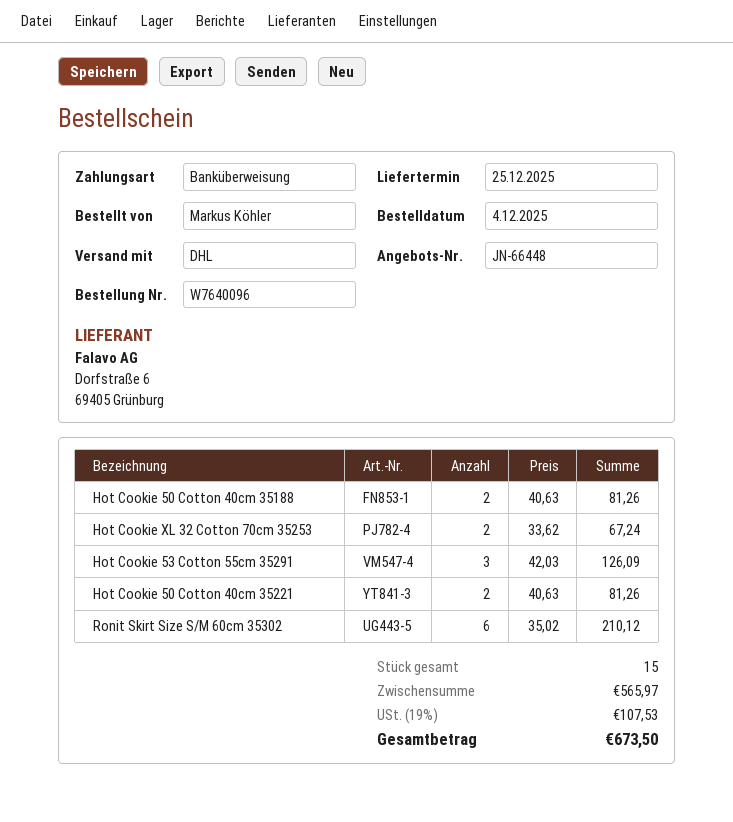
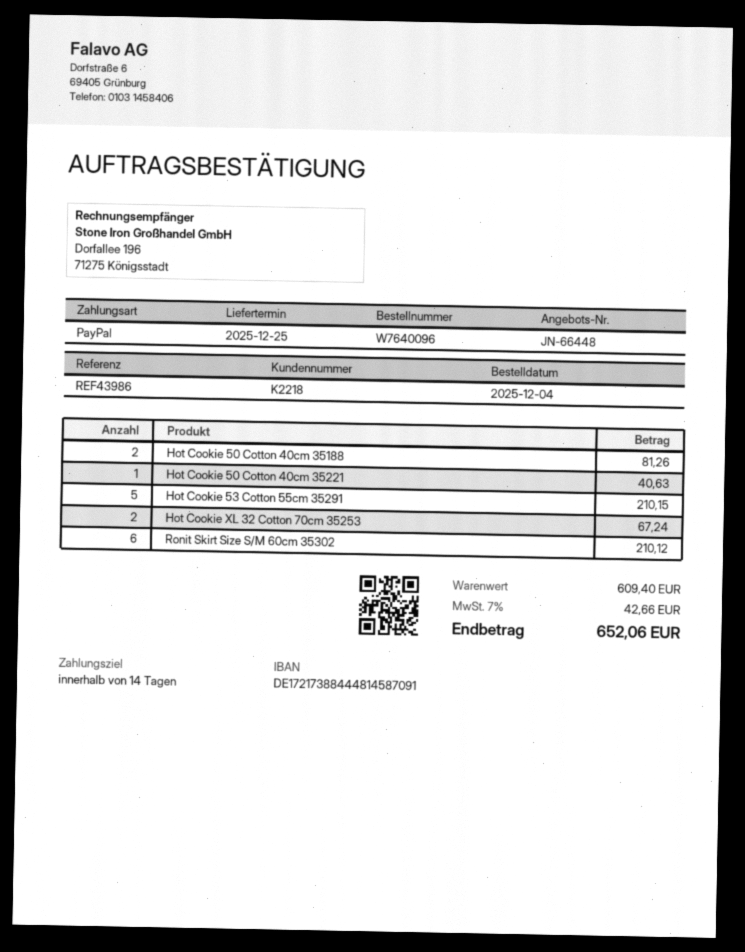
payment method: bank transfer -> PayPal
Hot Cookie 53 Cotton 55cm 35291: 3 for 126.09 -> 5 for 210.15
Hot Cookie 50 Cotton 40cm 35221: 2 for 81.26 -> 1 for 40.63
subtotal: 565.97 -> 609.40
tax: 19% = 107.53 -> 7% = 42.66
total: 673.50 -> 652.06

